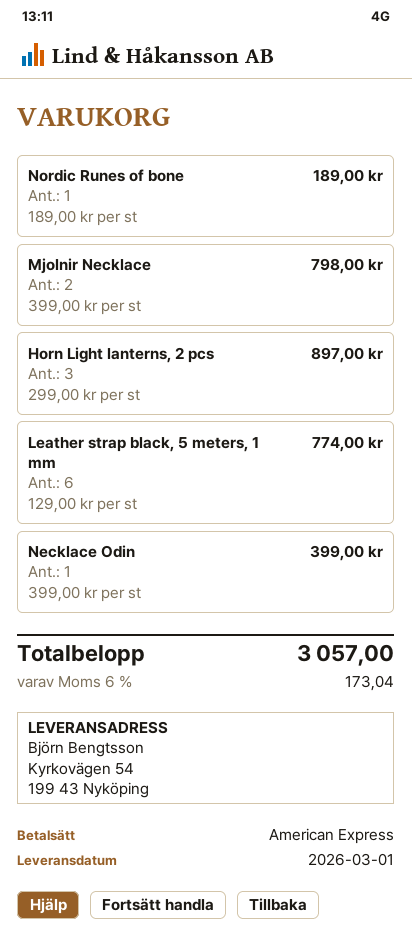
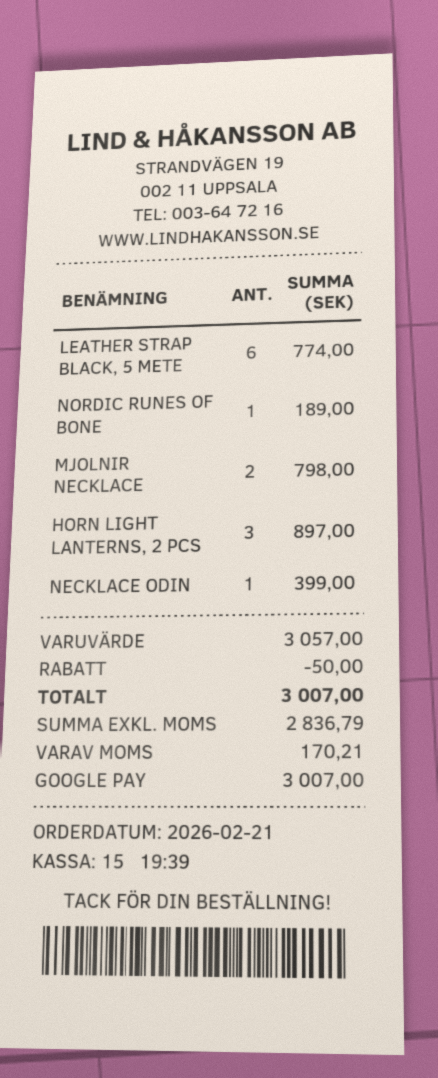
payment method: American Express -> Google Pay
discount: none -> 50.00
tax: 173.04 -> 170.21
total: 3057.00 -> 3007.00

